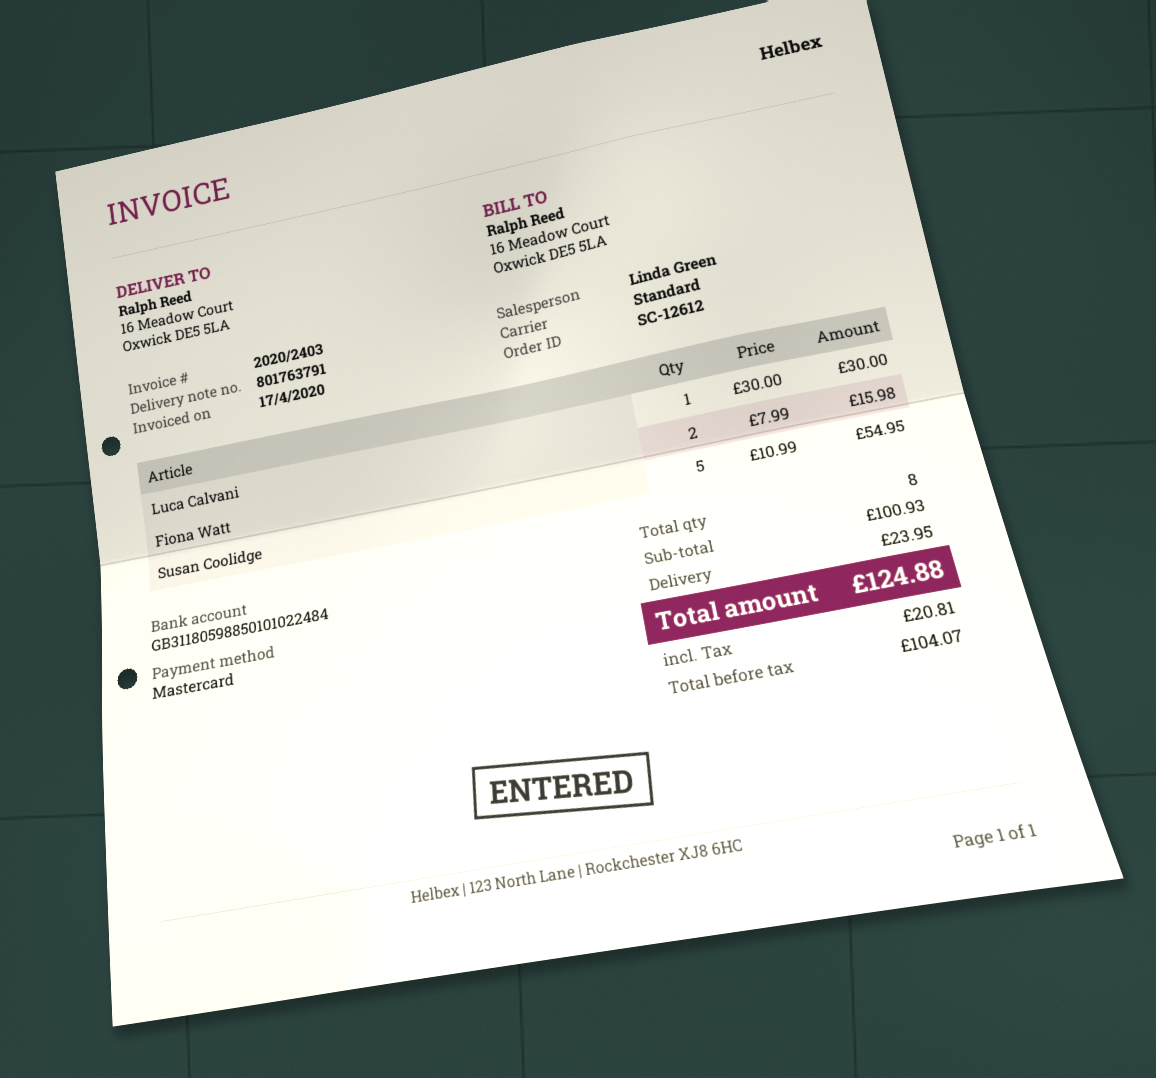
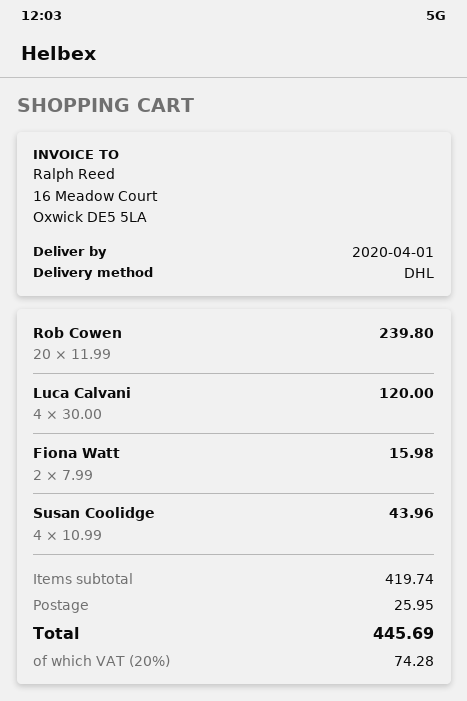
shipping method: standard -> DHL
Luca Calvani: 1 x 30.00 = 30.00 -> 4 x 30.00 = 120.00
Susan Coolidge: 5 x 10.99 = 54.95 -> 4 x 10.99 = 43.96
Rob Cowen: none -> 20 x 11.99 = 239.80
subtotal: 100.93 -> 419.74
shipping: 23.95 -> 25.95
tax: 20.81 -> 74.28
total: 124.88 -> 445.69

